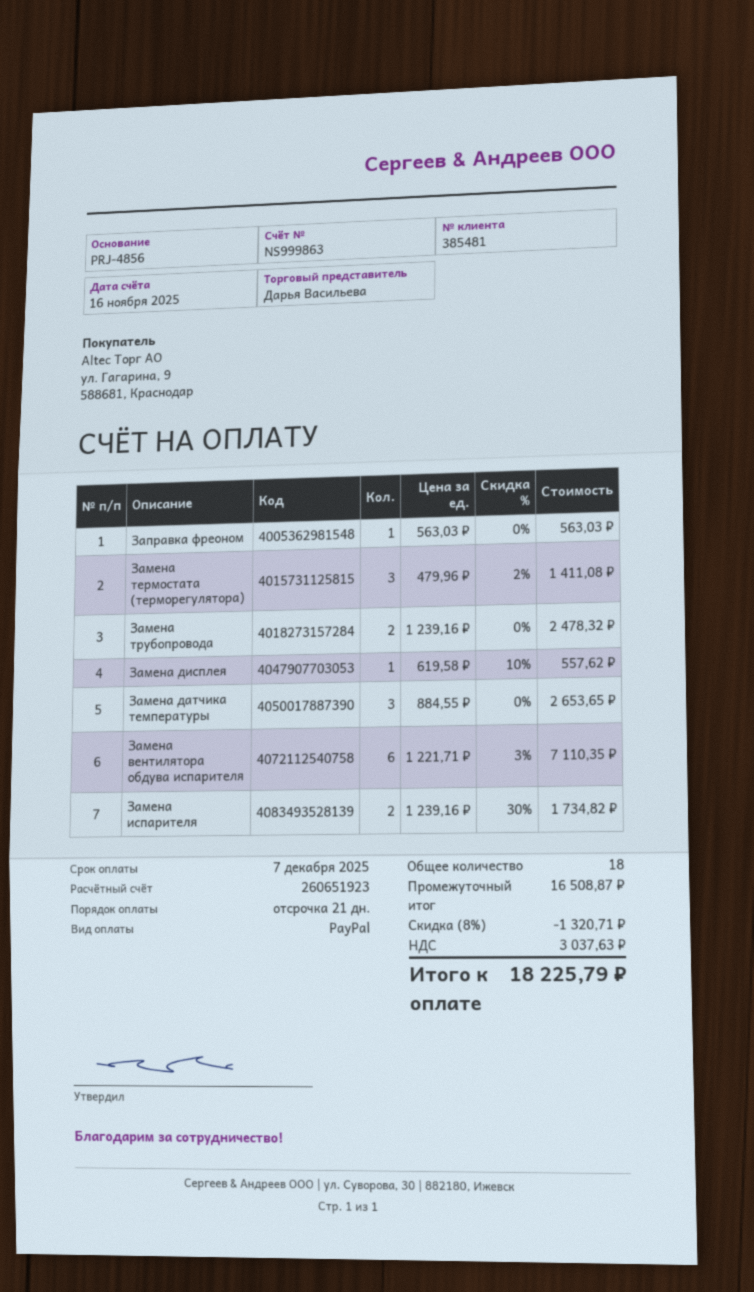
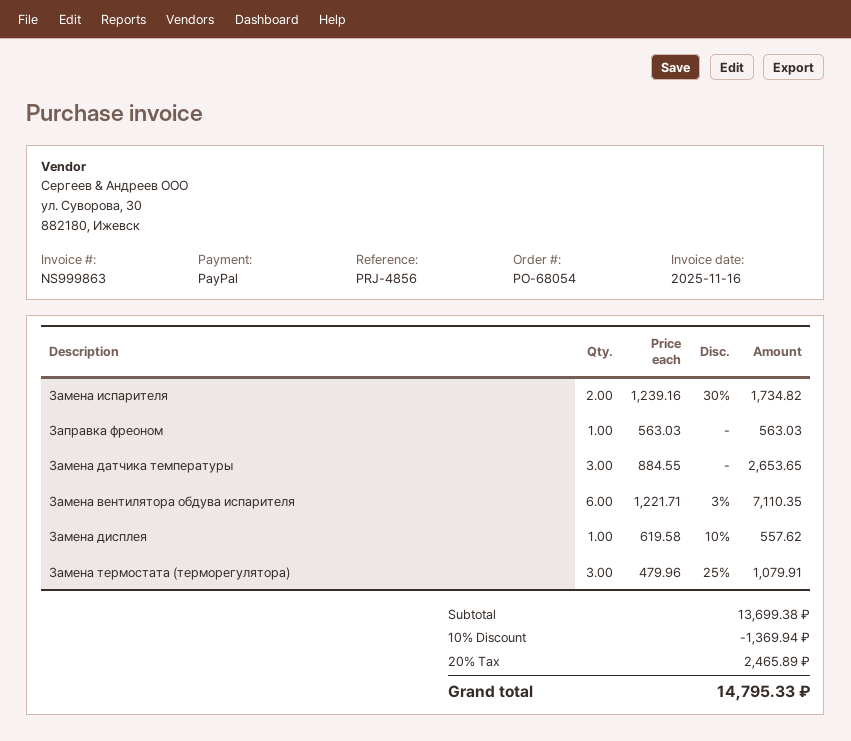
Замена термостата (терморегулятора): 3 x 479.96 - 2% = 1411.08 -> 3 x 479.96 - 25% = 1079.91
Замена трубопровода: 2 x 1239.16 = 2478.32 -> none
subtotal: 16508.87 -> 13699.38
discount: 8% = 1320.71 -> 10% = 1369.94
tax: 3037.63 -> 2465.89
total: 18225.79 -> 14795.33

